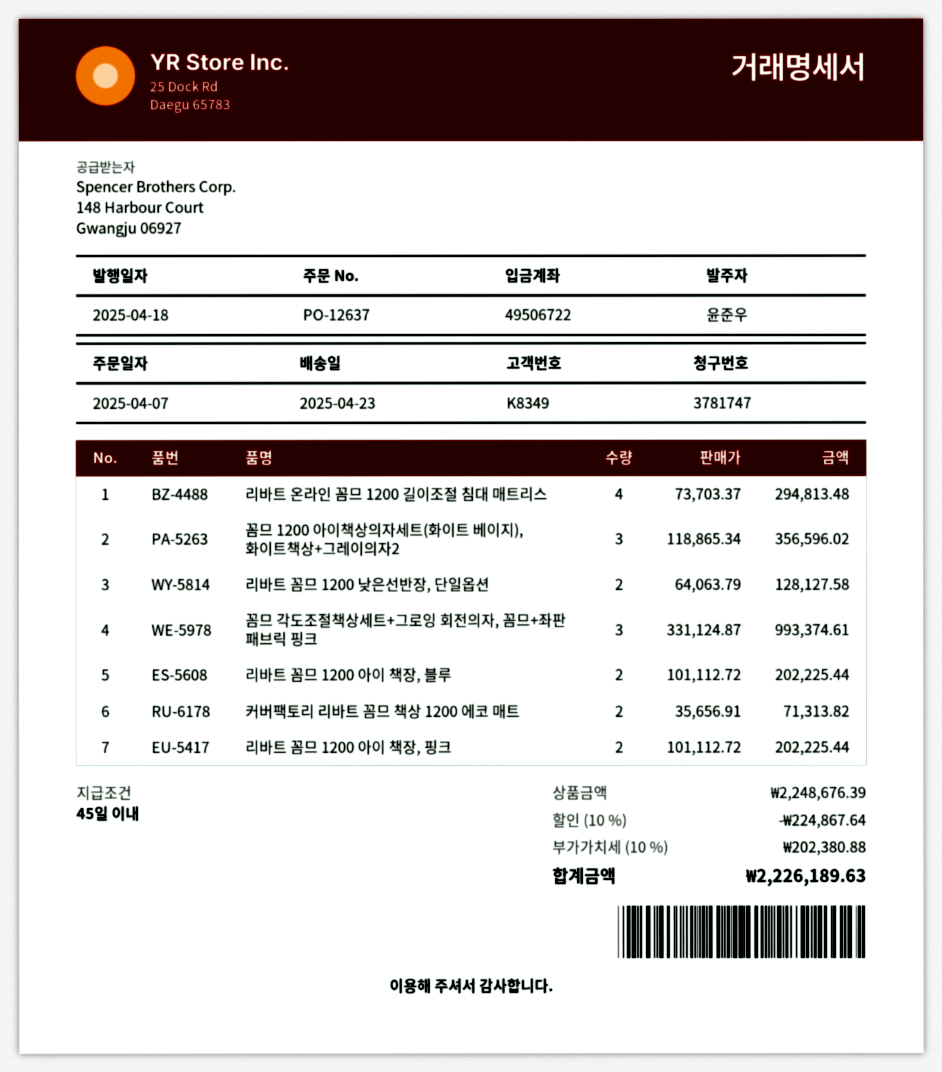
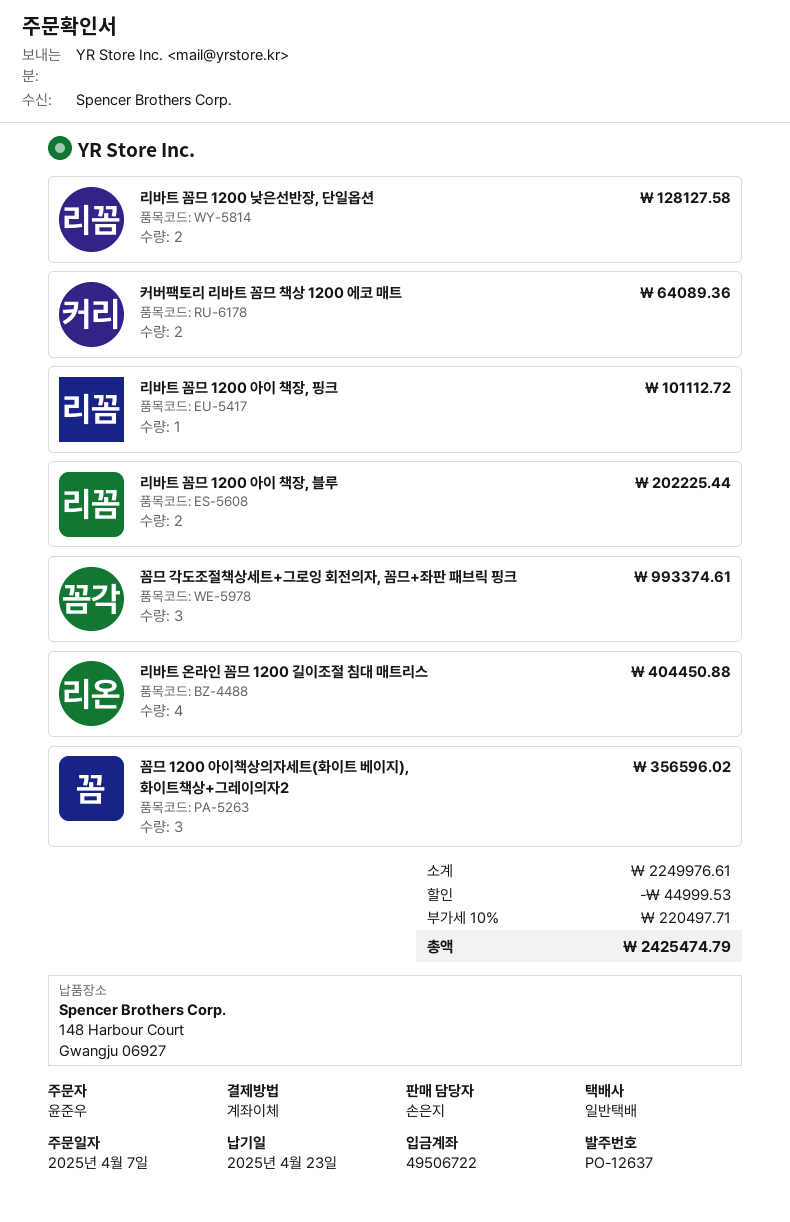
리바트 온라인 꼼므 1200 길이조절 침대 매트리스: 4 for 294813.48 -> 4 for 404450.88
커버팩토리 리바트 꼼므 책상 1200 에코 매트: 2 for 71313.82 -> 2 for 64089.36
리바트 꼼므 1200 아이 책장, 핑크: 2 for 202225.44 -> 1 for 101112.72
subtotal: 2248676.39 -> 2249976.61
discount: 224867.64 -> 44999.53
tax: 10% = 202380.88 -> 10% = 220497.71
total: 2226189.63 -> 2425474.79

